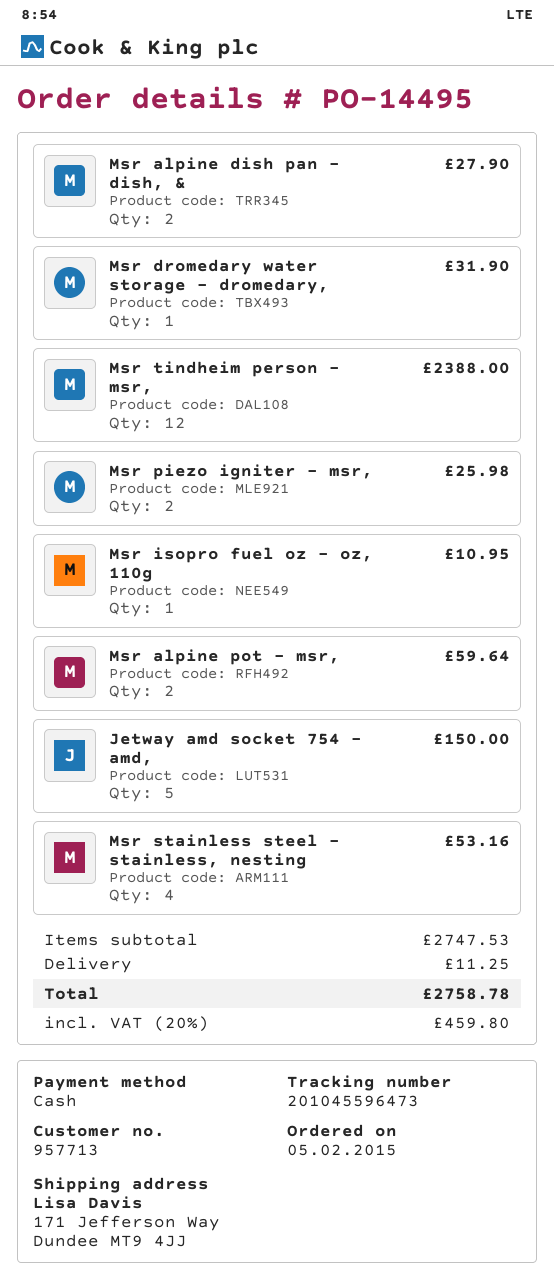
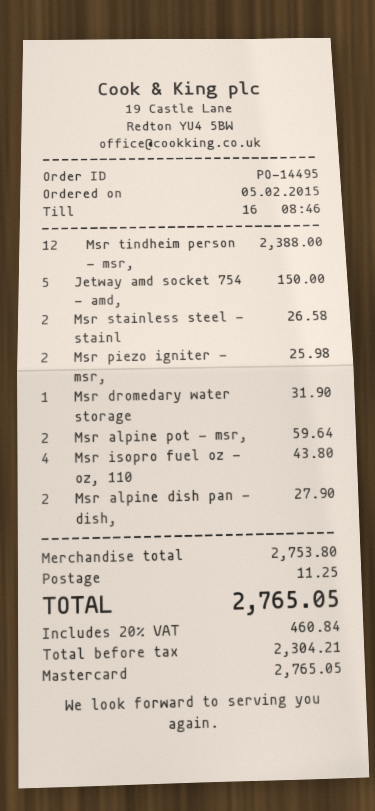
payment method: cash -> Mastercard
Msr isopro fuel oz - oz, 110g: 1 for 10.95 -> 4 for 43.80
Msr stainless steel - stainless, nesting: 4 for 53.16 -> 2 for 26.58
subtotal: 2747.53 -> 2753.80
tax: 20% = 459.80 -> 20% = 460.84
total: 2758.78 -> 2765.05

